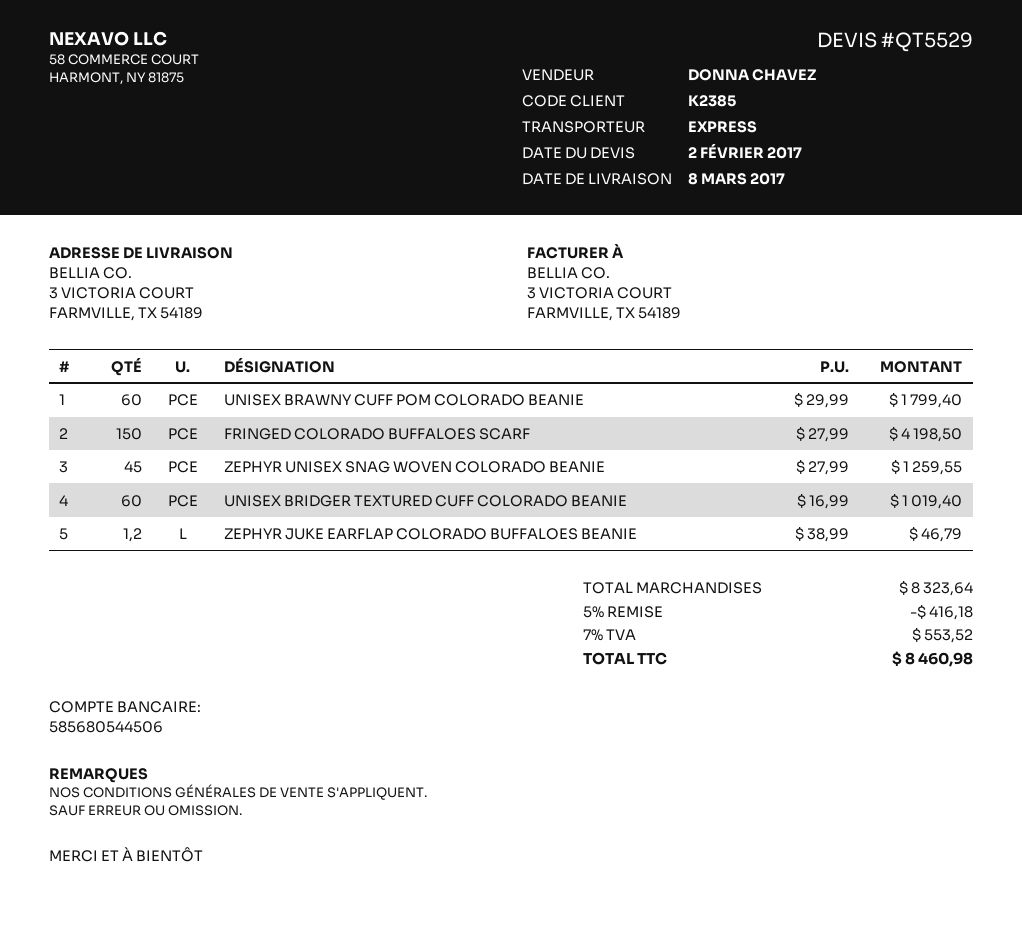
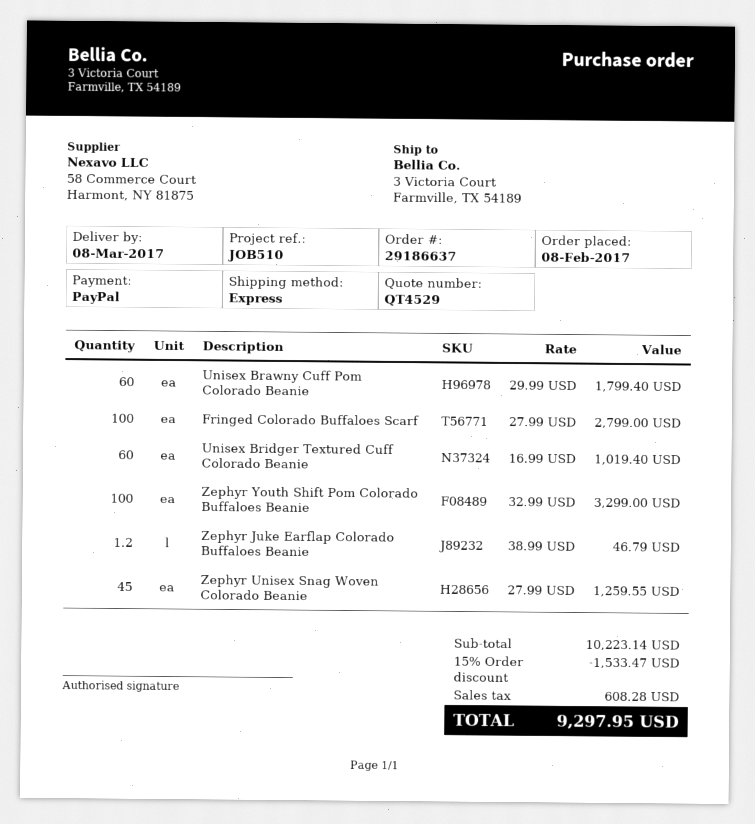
quote number: QT5529 -> QT4529
FRINGED COLORADO BUFFALOES SCARF: 150 x 27.99 = 4198.50 -> 100 x 27.99 = 2799.00
Zephyr Youth Shift Pom Colorado Buffaloes Beanie: none -> 100 x 32.99 = 3299.00
subtotal: 8323.64 -> 10223.14
discount: 5% = 416.18 -> 15% = 1533.47
tax: 553.52 -> 608.28
total: 8460.98 -> 9297.95

